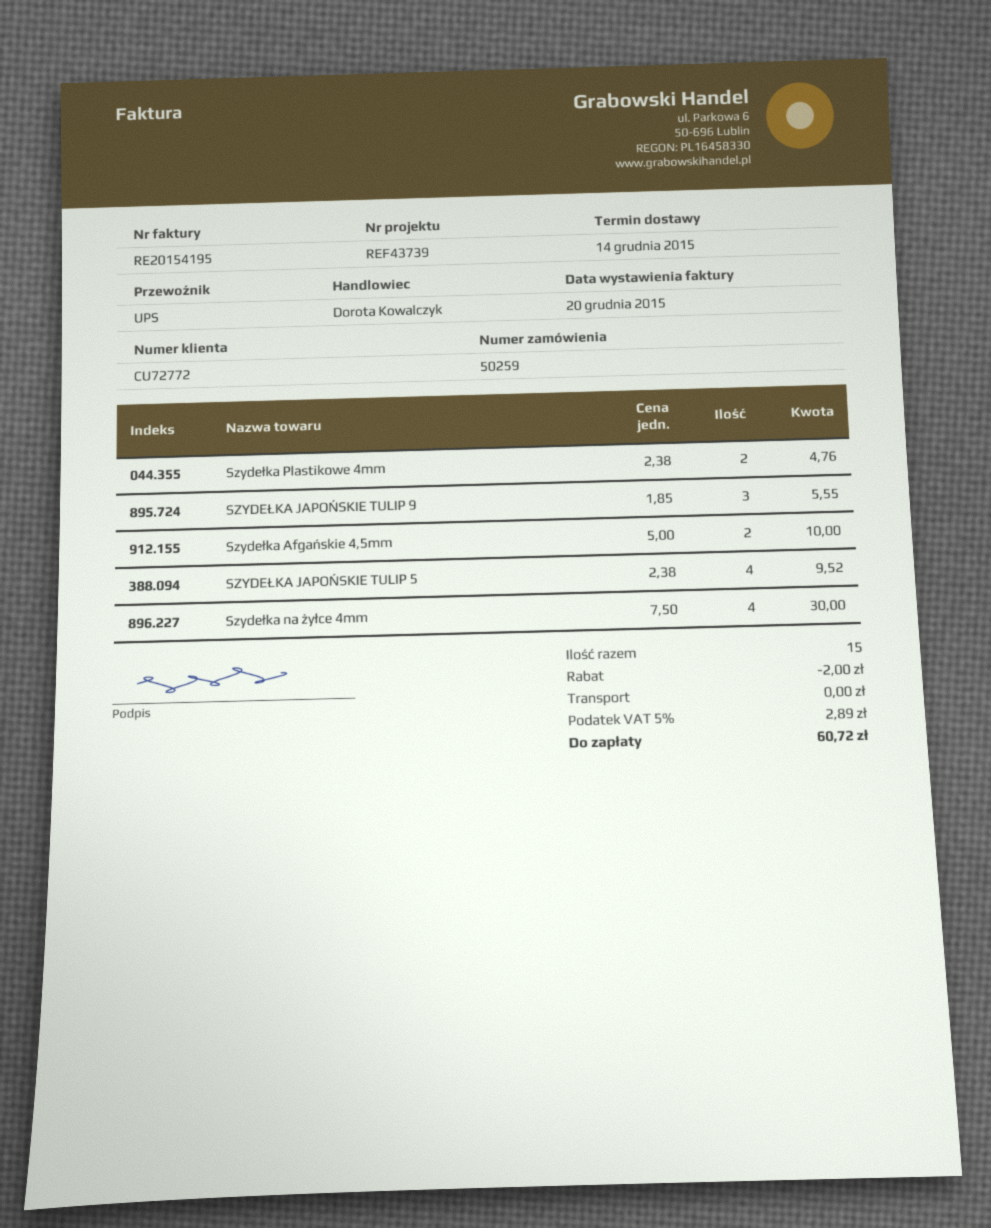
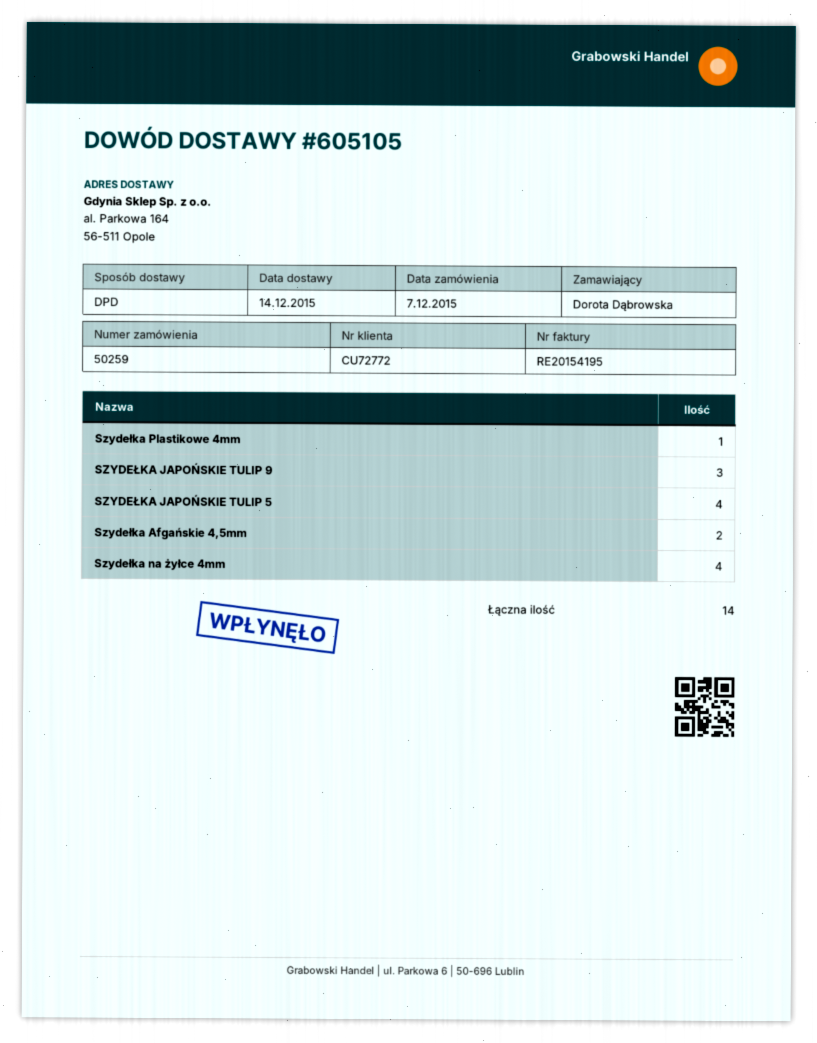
shipping method: UPS -> DPD
Szydełka Plastikowe 4mm: 2 -> 1
total quantity: 15 -> 14

